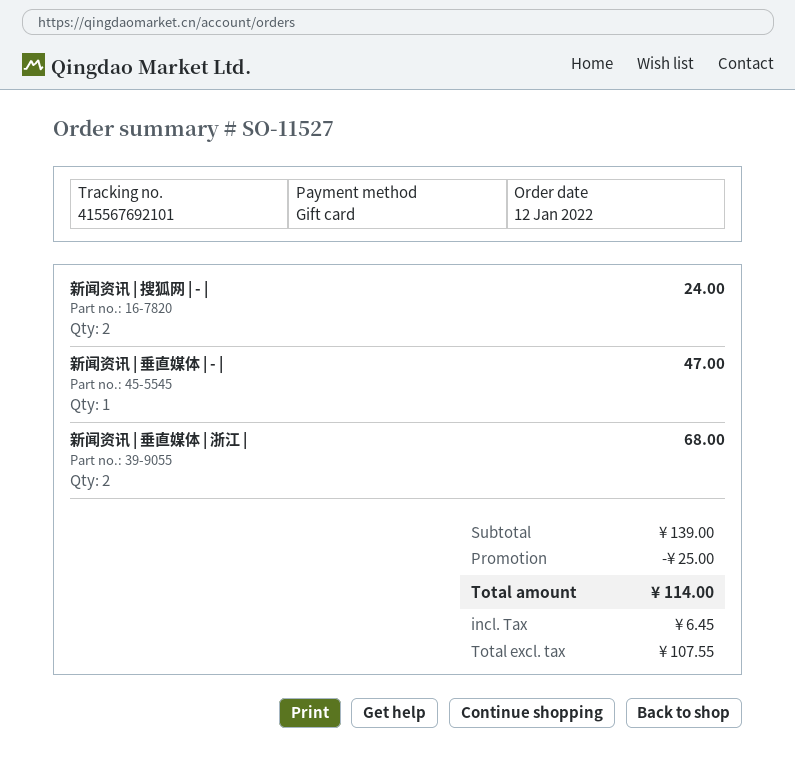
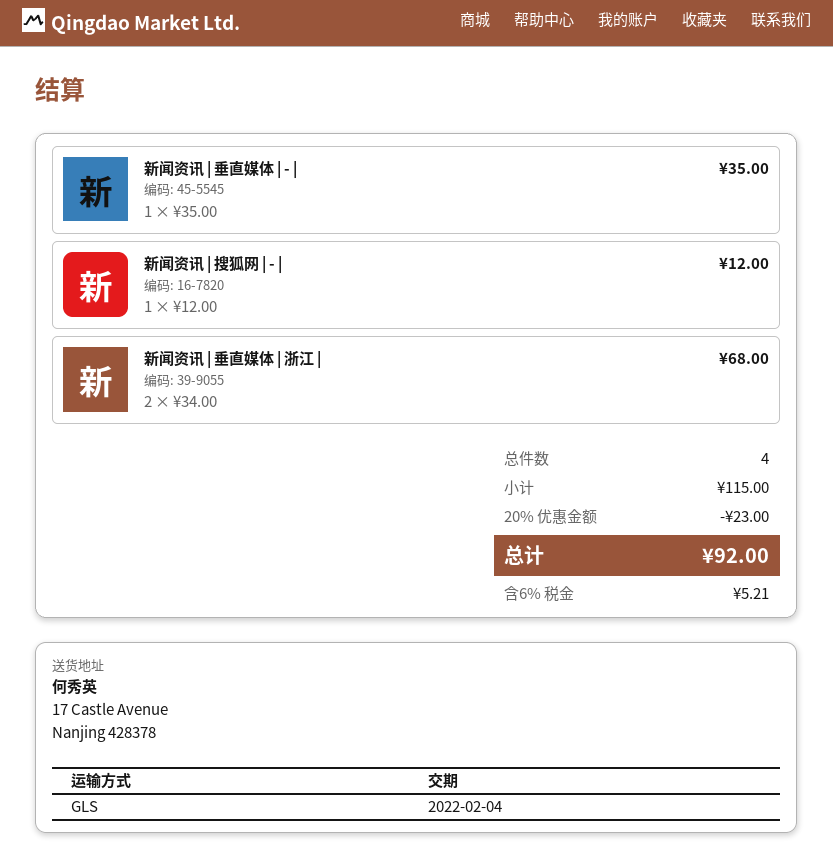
新闻资讯 | 搜狐网 | - |: 2 for 24.00 -> 1 for 12.00
新闻资讯 | 垂直媒体 | - |: 1 for 47.00 -> 1 for 35.00
subtotal: 139.00 -> 115.00
discount: 25.00 -> 23.00
tax: 6.45 -> 5.21
total: 114.00 -> 92.00

